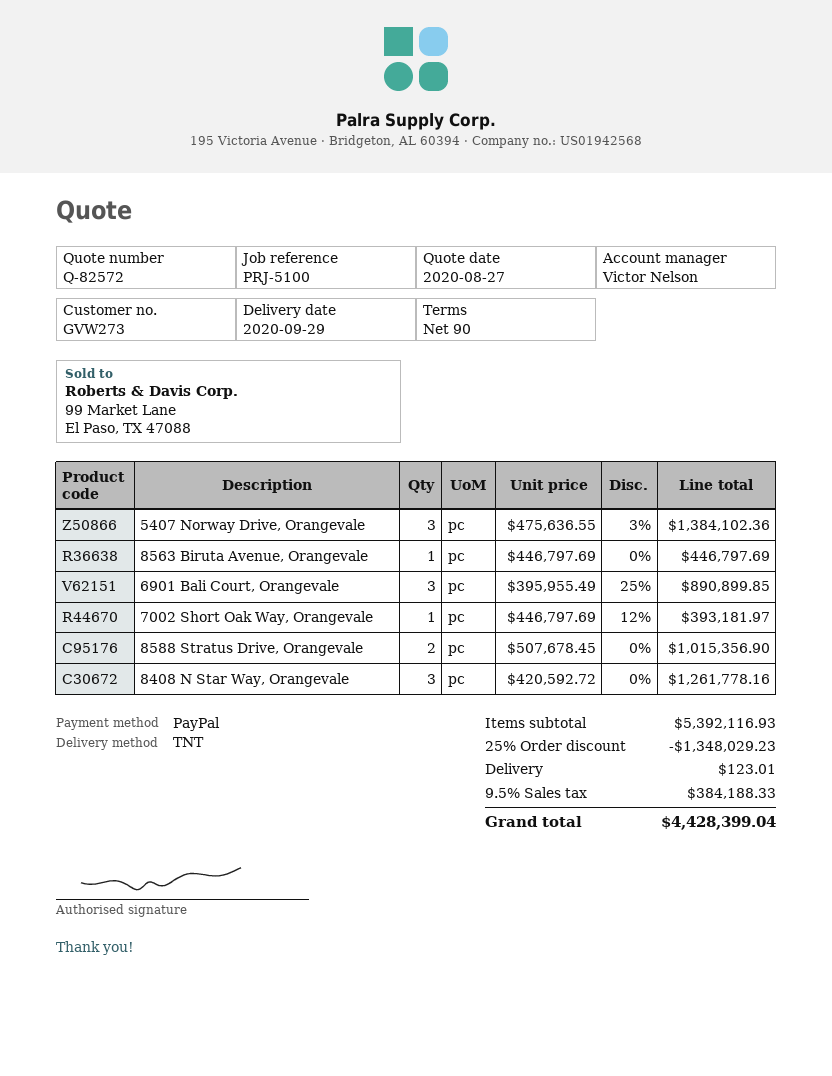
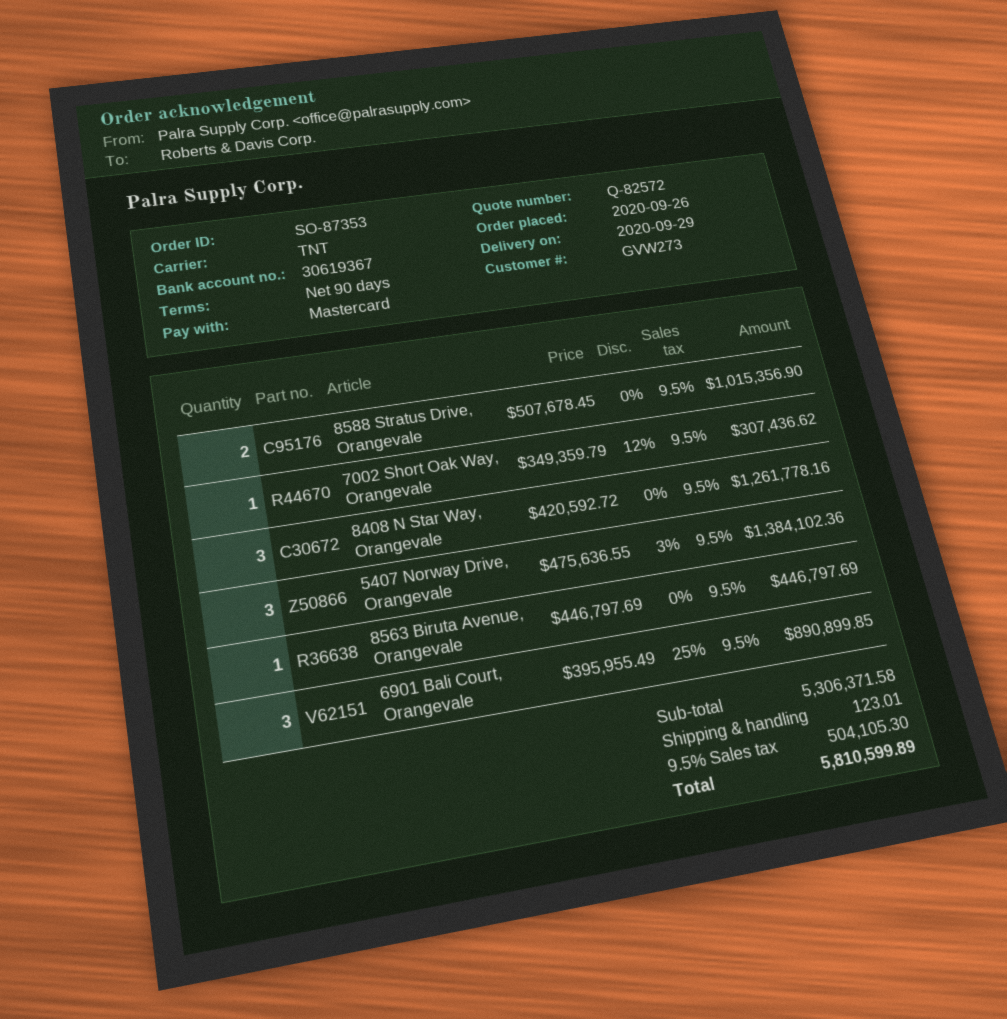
payment method: PayPal -> Mastercard
7002 Short Oak Way, Orangevale: 1 x 446797.69 - 12% = 393181.97 -> 1 x 349359.79 - 12% = 307436.62
subtotal: 5392116.93 -> 5306371.58
discount: 25% = 1348029.23 -> none
tax: 9.5% = 384188.33 -> 9.5% = 504105.30
total: 4428399.04 -> 5810599.89

